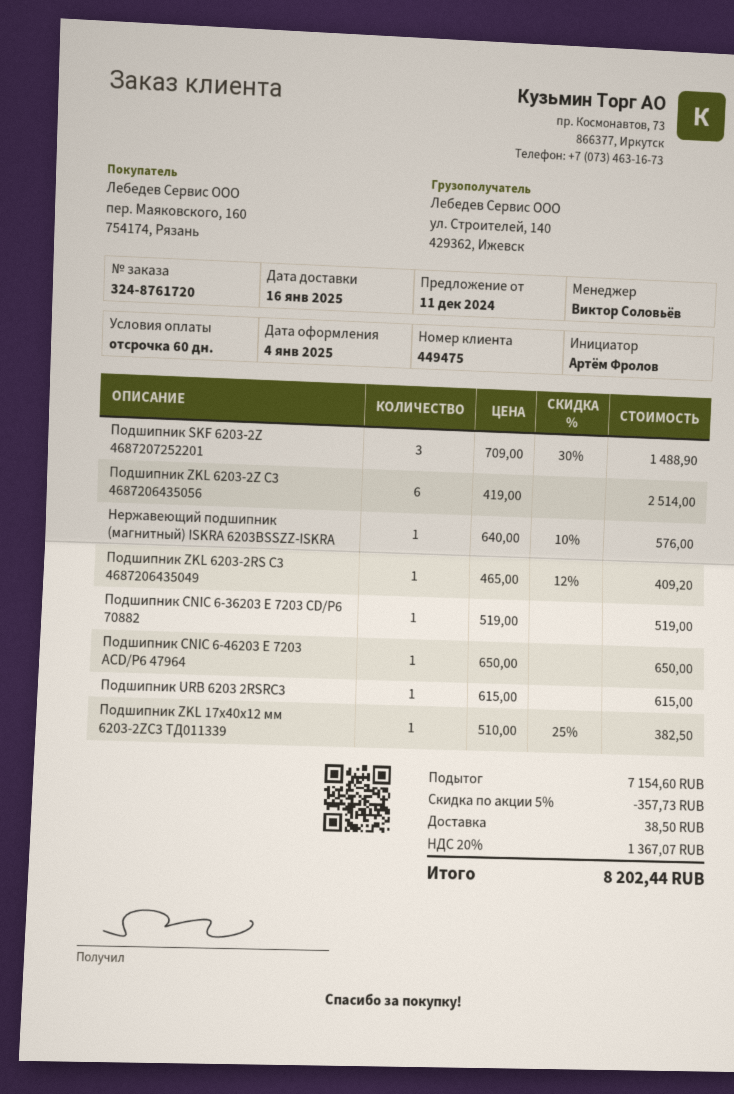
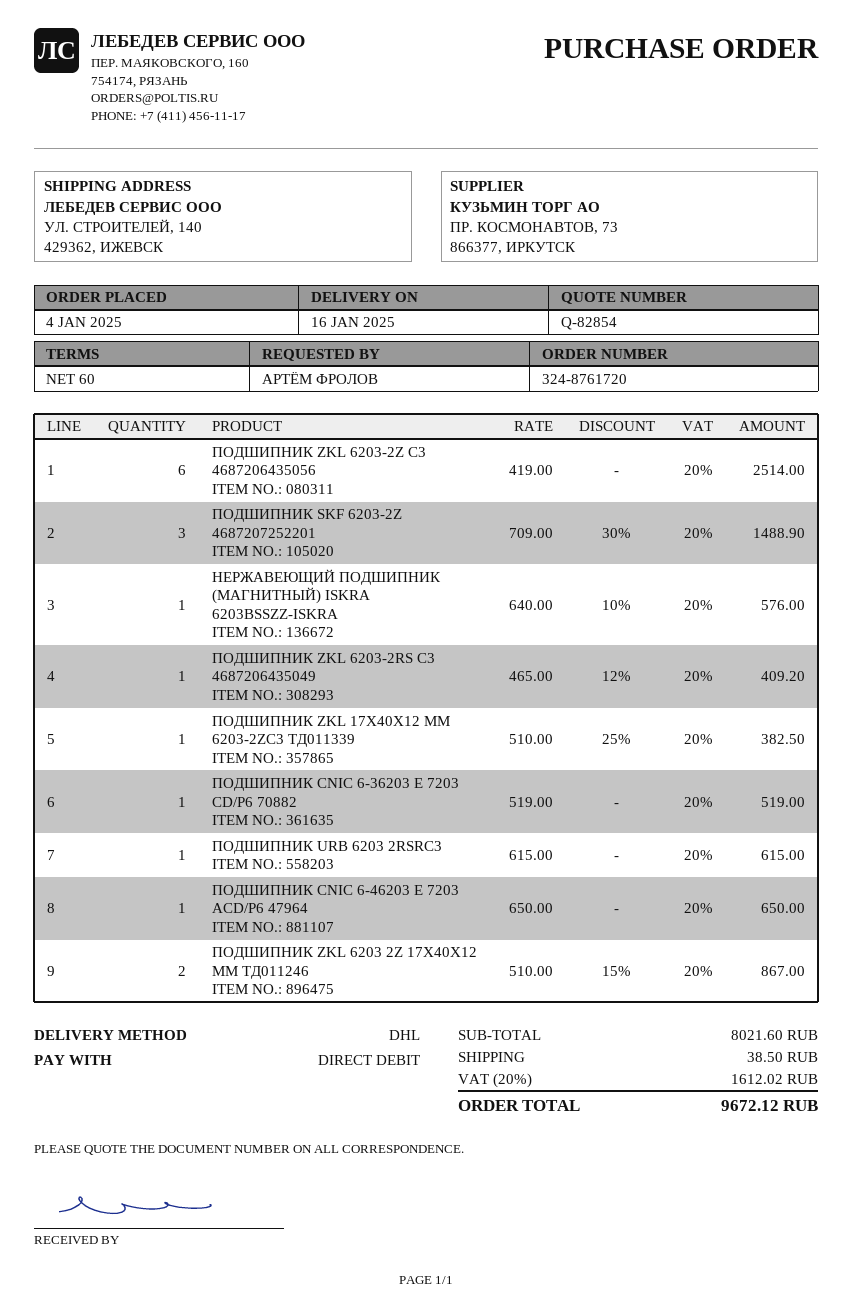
ПОДШИПНИК ZKL 6203 2Z 17Х40Х12 ММ ТД011246: none -> 2 x 510.00 - 15% = 867.00
subtotal: 7154.60 -> 8021.60
discount: 5% = 357.73 -> none
tax: 20% = 1367.07 -> 20% = 1612.02
total: 8202.44 -> 9672.12

